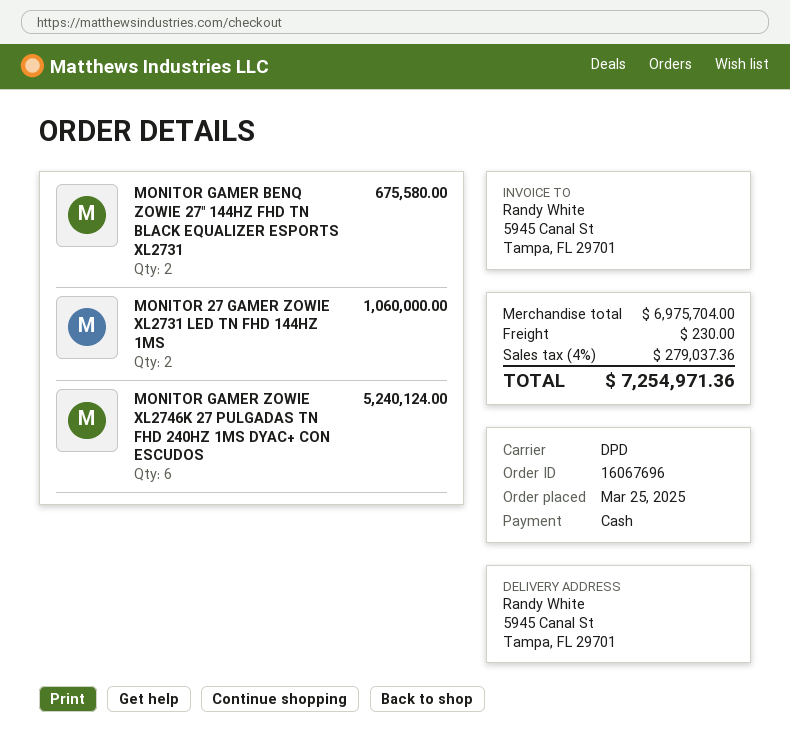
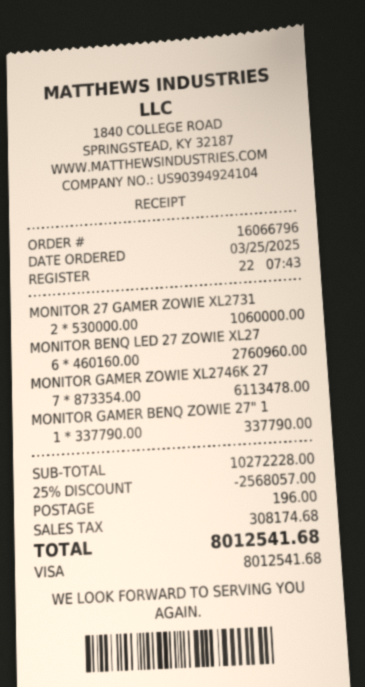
order number: 16067696 -> 16066796
payment method: cash -> Visa
MONITOR GAMER BENQ ZOWIE 27" 144HZ FHD TN BLACK EQUALIZER ESPORTS XL2731: 2 for 675580.00 -> 1 for 337790.00
MONITOR GAMER ZOWIE XL2746K 27 PULGADAS TN FHD 240HZ 1MS DYAC+ CON ESCUDOS: 6 for 5240124.00 -> 7 for 6113478.00
MONITOR BENQ LED 27 ZOWIE XL27: none -> 6 for 2760960.00
subtotal: 6975704.00 -> 10272228.00
discount: none -> 25% = 2568057.00
shipping: 230.00 -> 196.00
tax: 279037.36 -> 308174.68
total: 7254971.36 -> 8012541.68

